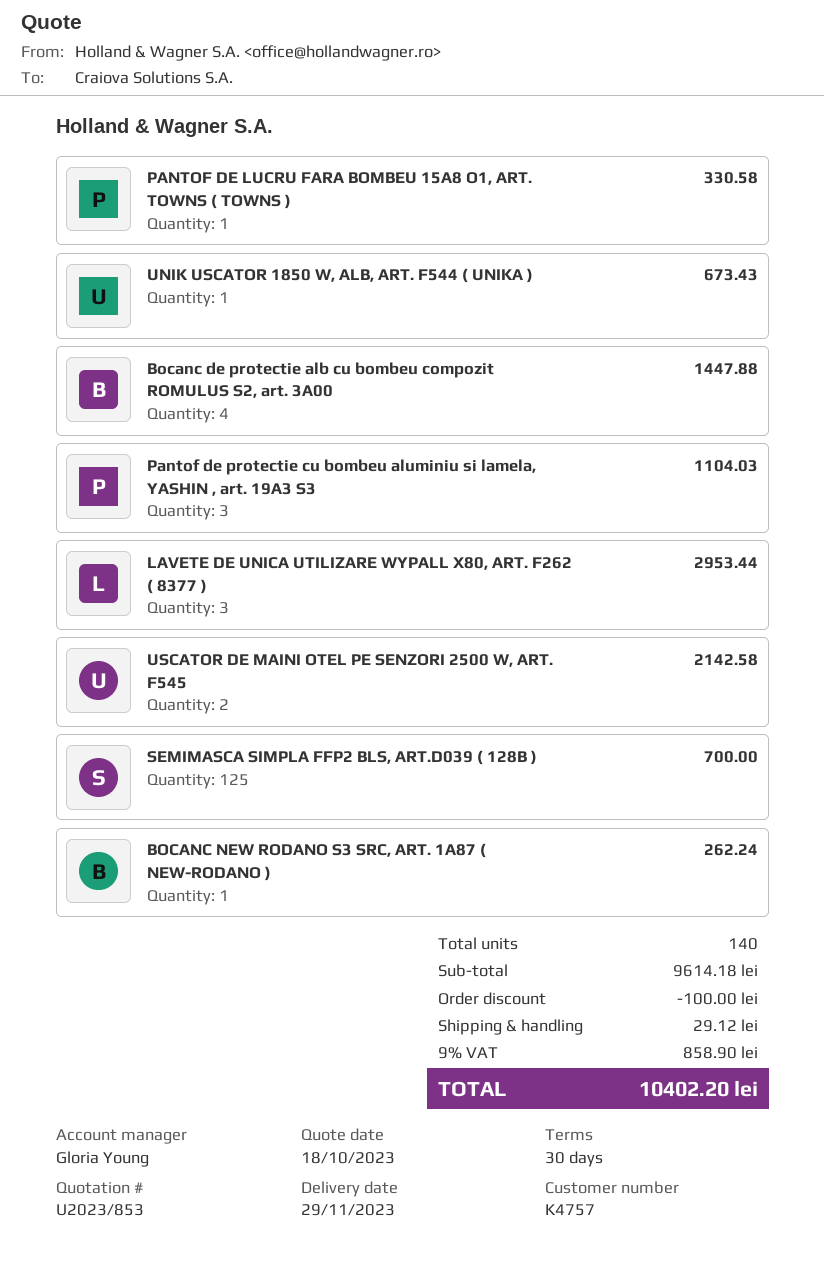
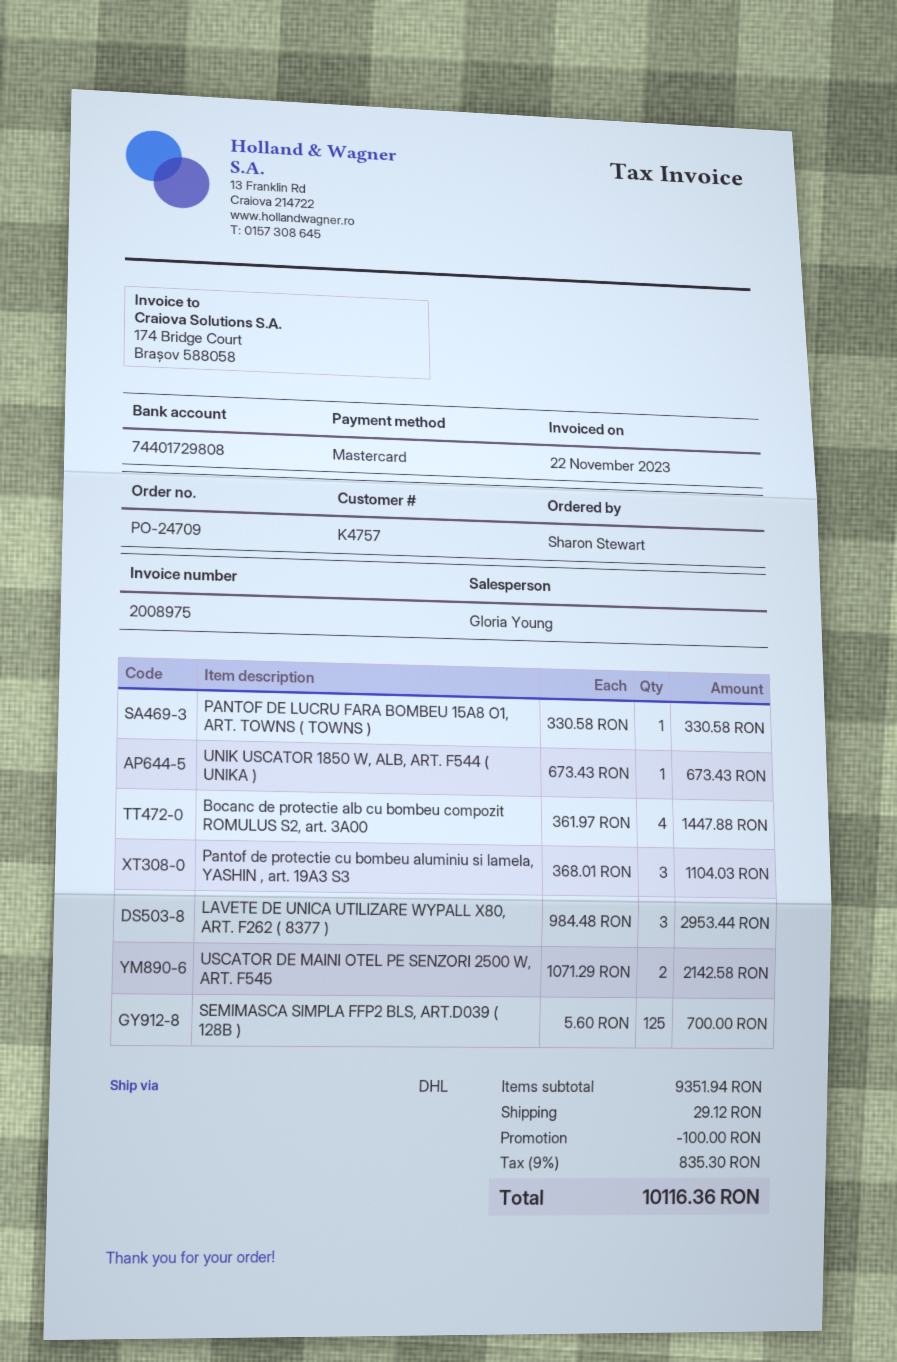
BOCANC NEW RODANO S3 SRC, ART. 1A87 ( NEW-RODANO ): 1 for 262.24 -> none
subtotal: 9614.18 -> 9351.94
tax: 9% = 858.90 -> 9% = 835.30
total: 10402.20 -> 10116.36

